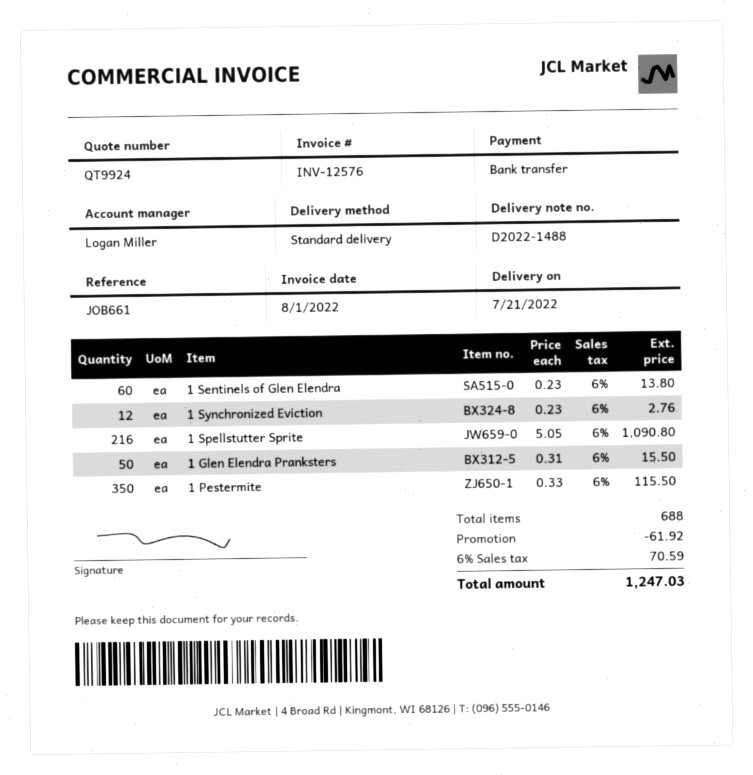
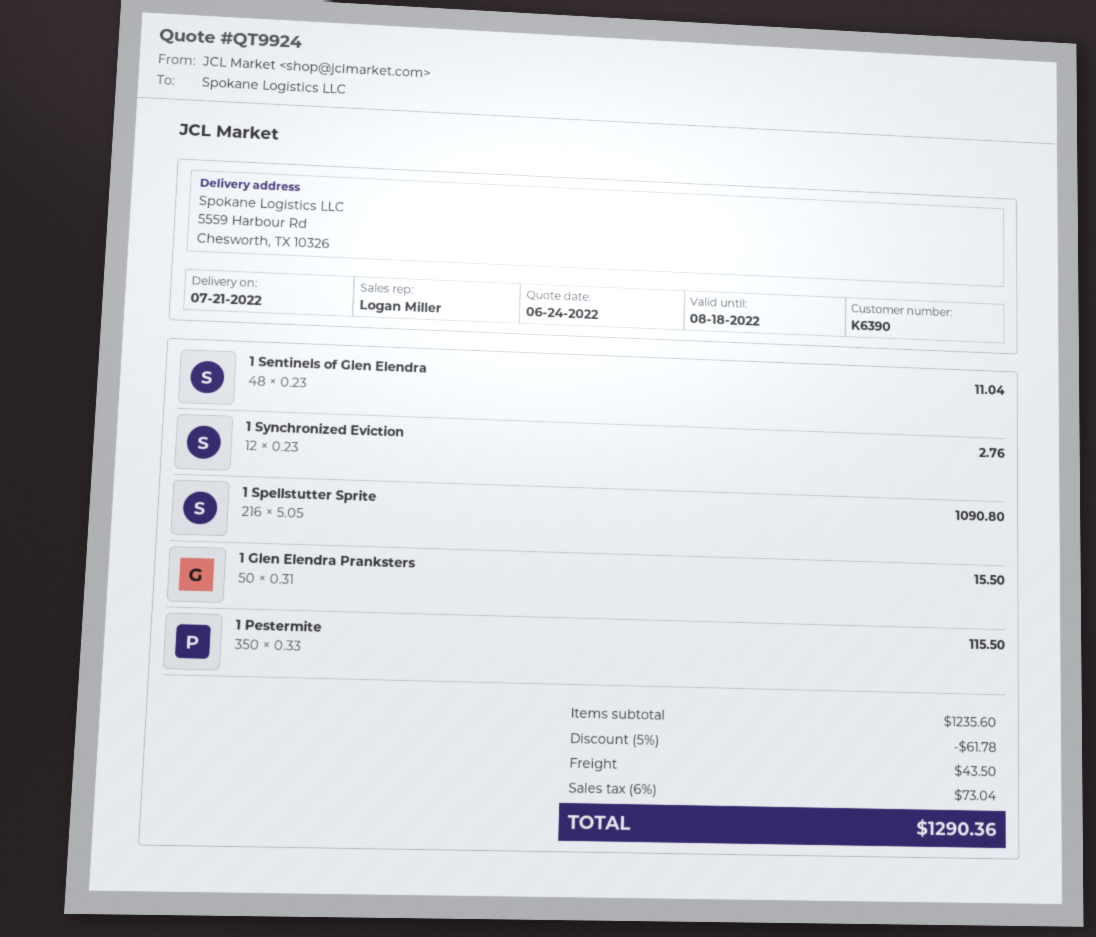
1 Sentinels of Glen Elendra: 60 x 0.23 = 13.80 -> 48 x 0.23 = 11.04
discount: 61.92 -> 61.78
shipping: none -> 43.50
tax: 6% = 70.59 -> 6% = 73.04
total: 1247.03 -> 1290.36

